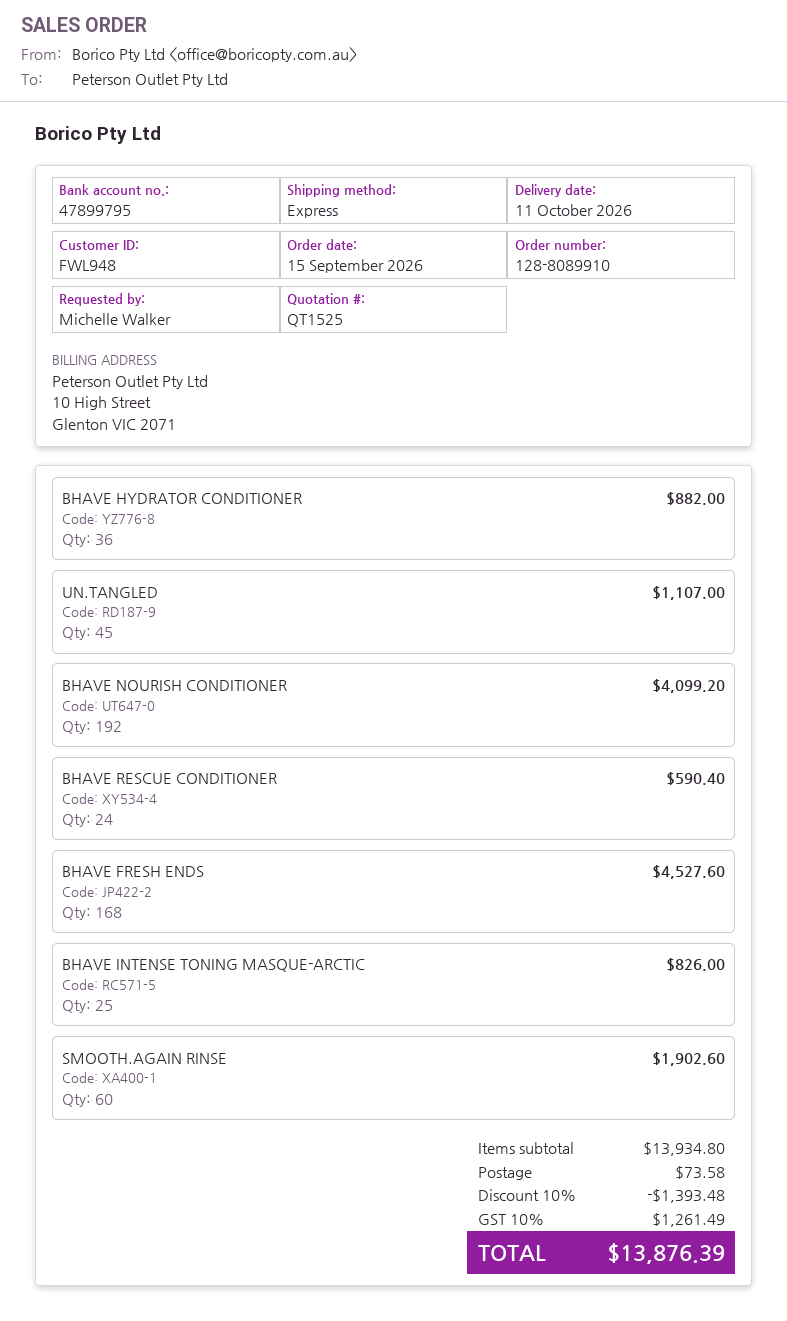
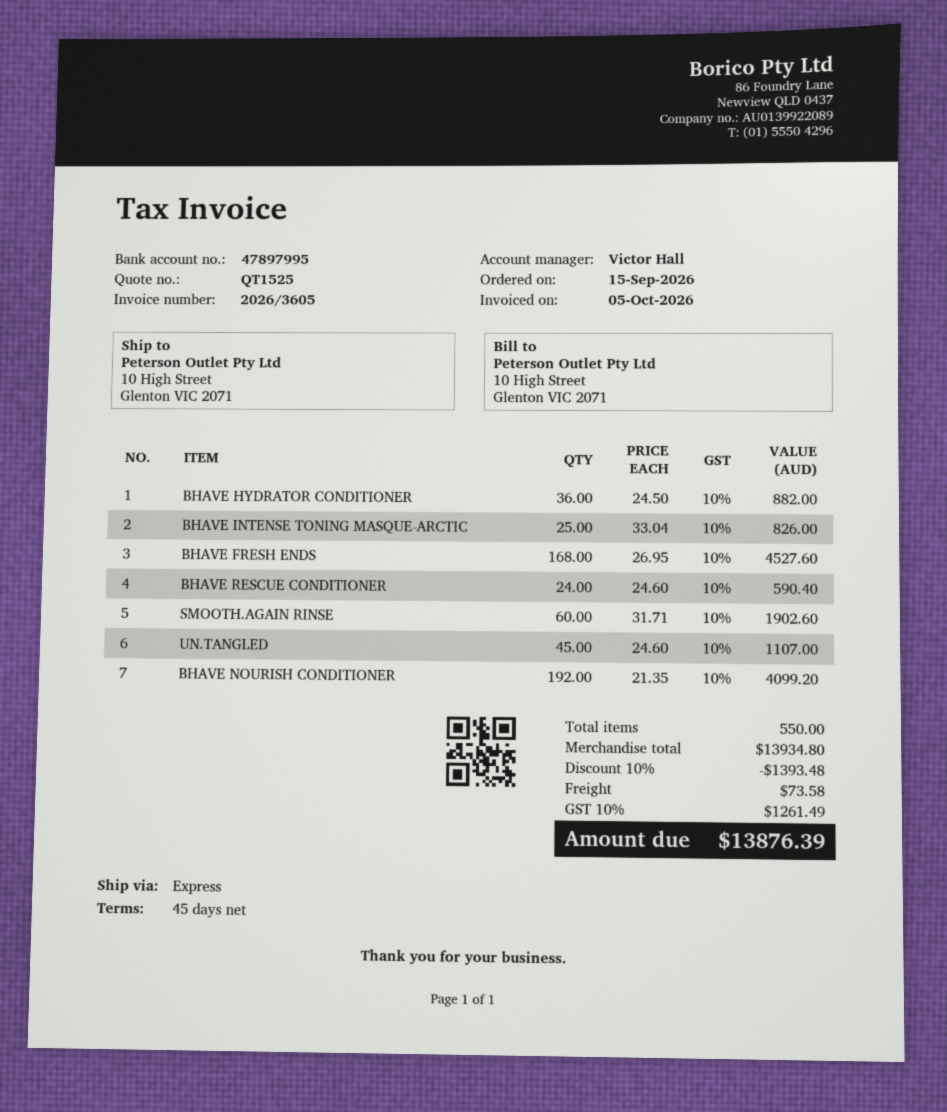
bank account: 47899795 -> 47897995

